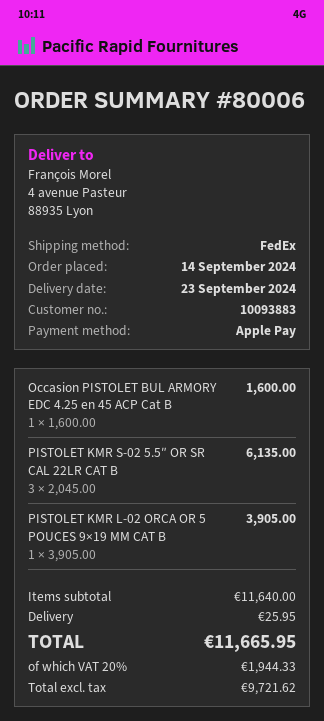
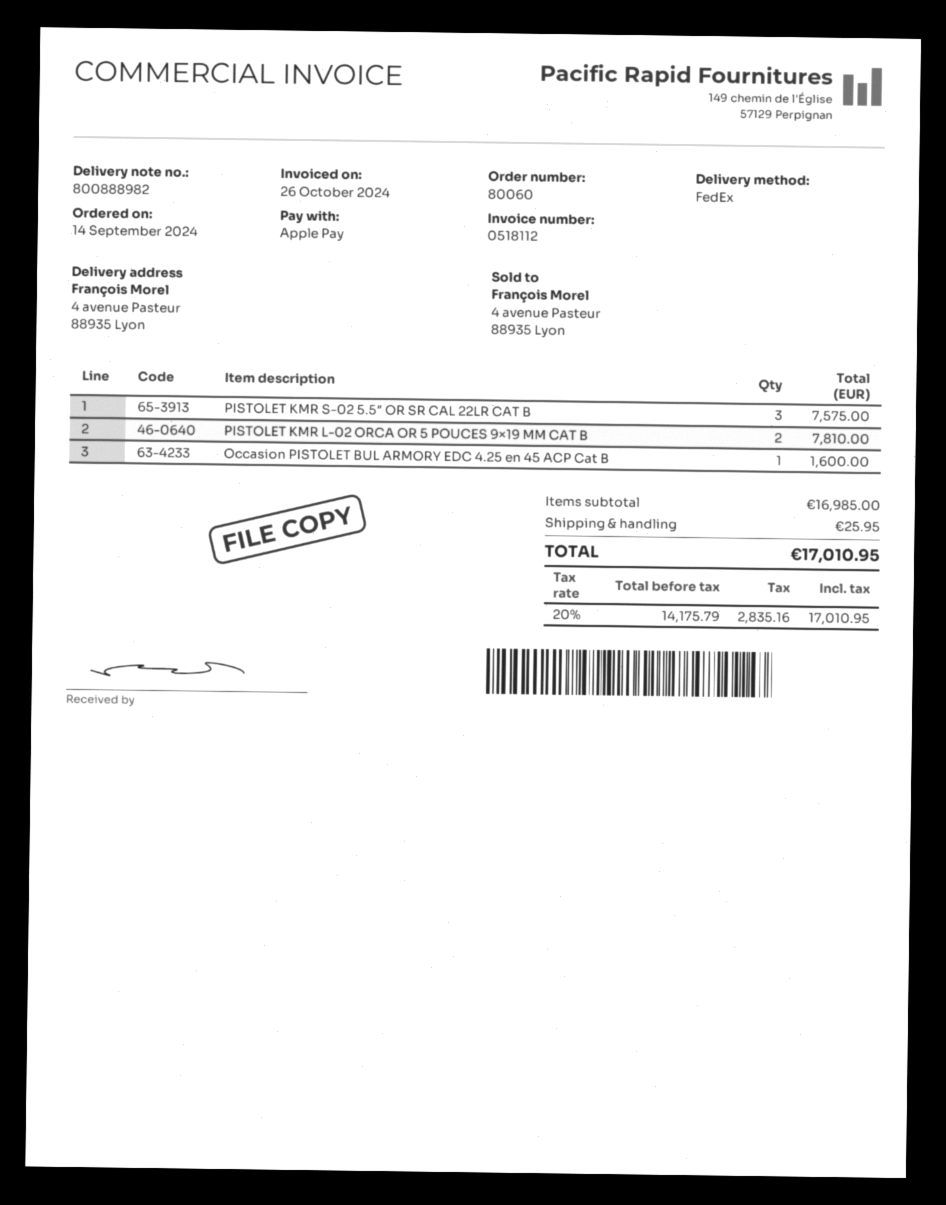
order number: 80006 -> 80060
PISTOLET KMR S-02 5.5″ OR SR CAL 22LR CAT B: 3 for 6135.00 -> 3 for 7575.00
PISTOLET KMR L-02 ORCA OR 5 POUCES 9×19 MM CAT B: 1 for 3905.00 -> 2 for 7810.00
subtotal: 11640.00 -> 16985.00
net: 9721.62 -> 14175.79
tax: 20% = 1944.33 -> 20% = 2835.16
total: 11665.95 -> 17010.95

